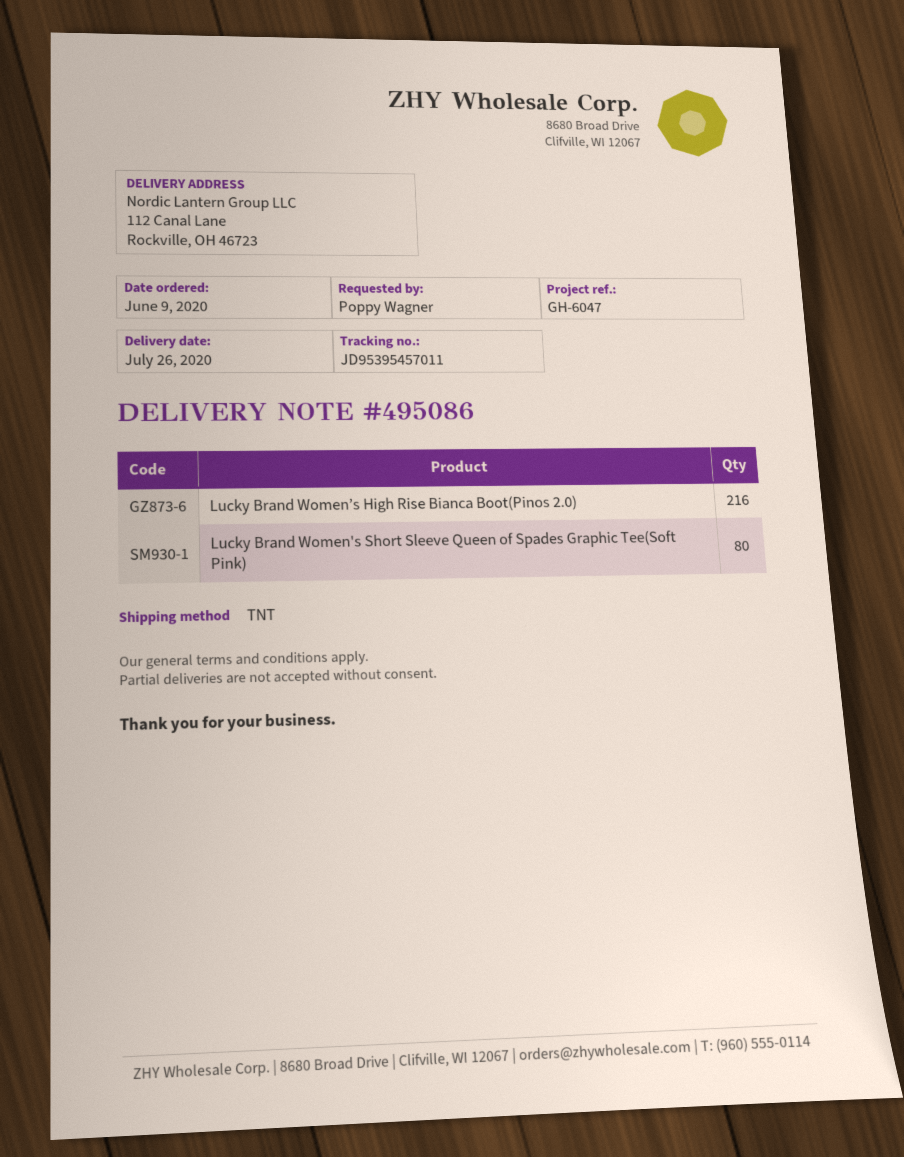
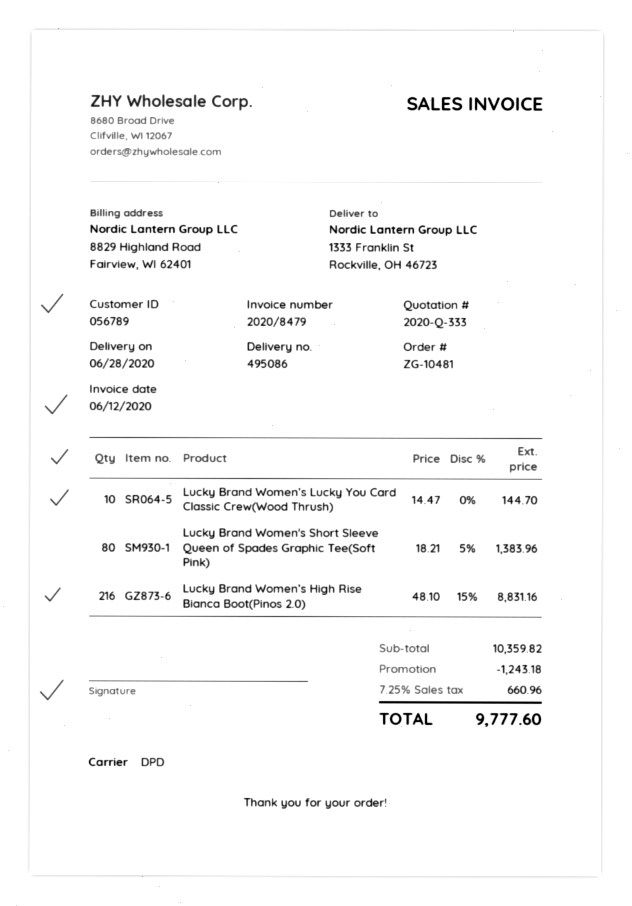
delivery date: 2020-07-26 -> 2020-06-28
shipping method: TNT -> DPD
ship to: 112 Canal Lane, Rockville, OH 46723 -> 1333 Franklin St, Rockville, OH 46723
Lucky Brand Women’s Lucky You Card Classic Crew(Wood Thrush): none -> 10

